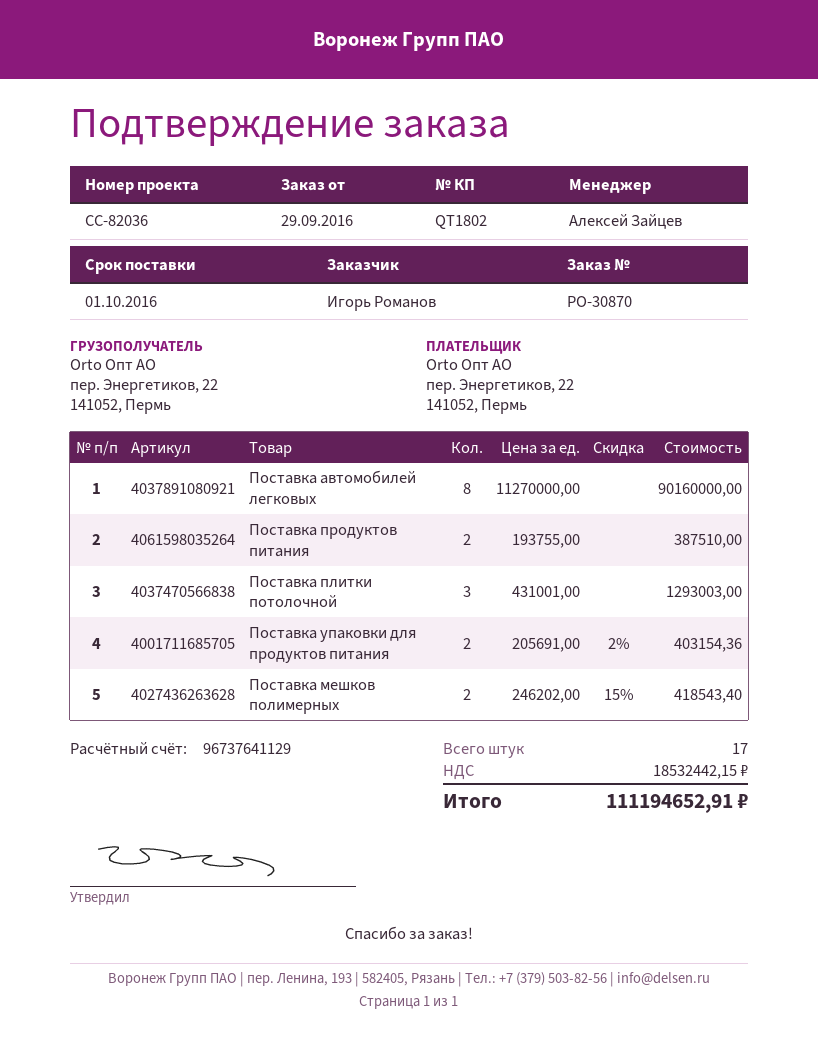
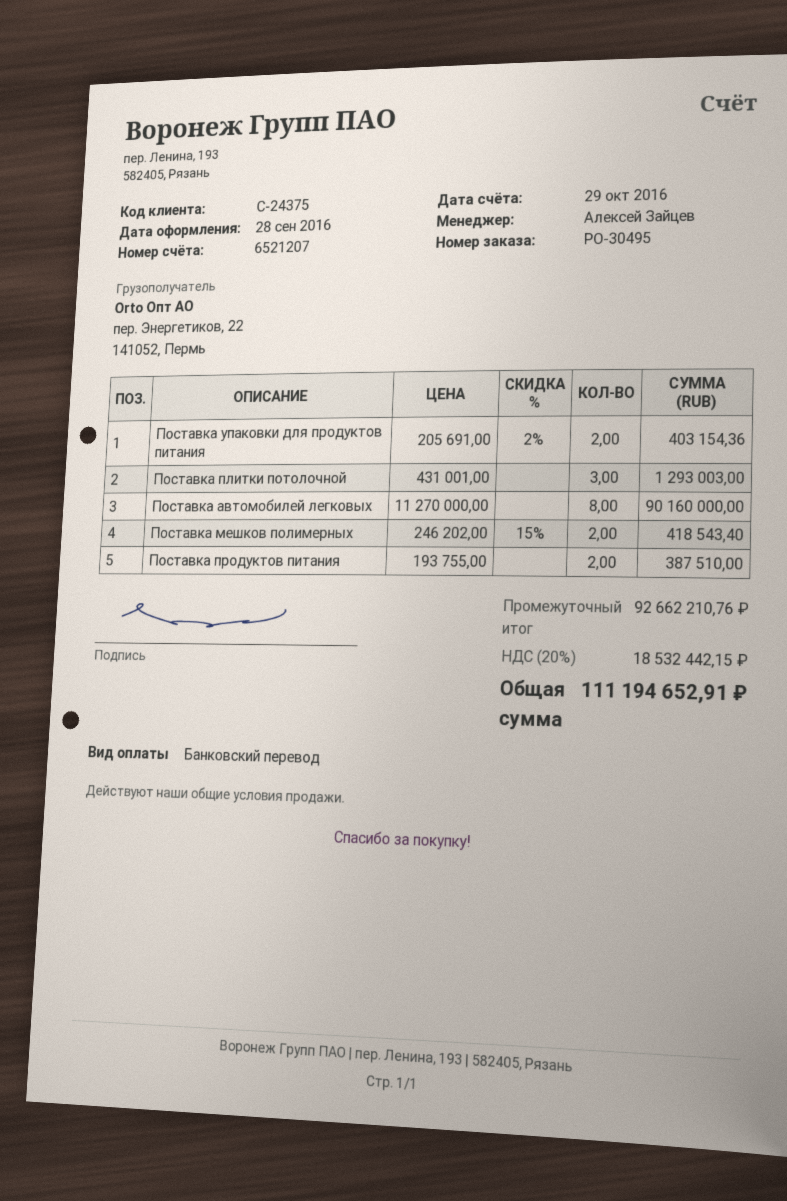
order number: PO-30870 -> PO-30495
order date: 2016-09-29 -> 2016-09-28

